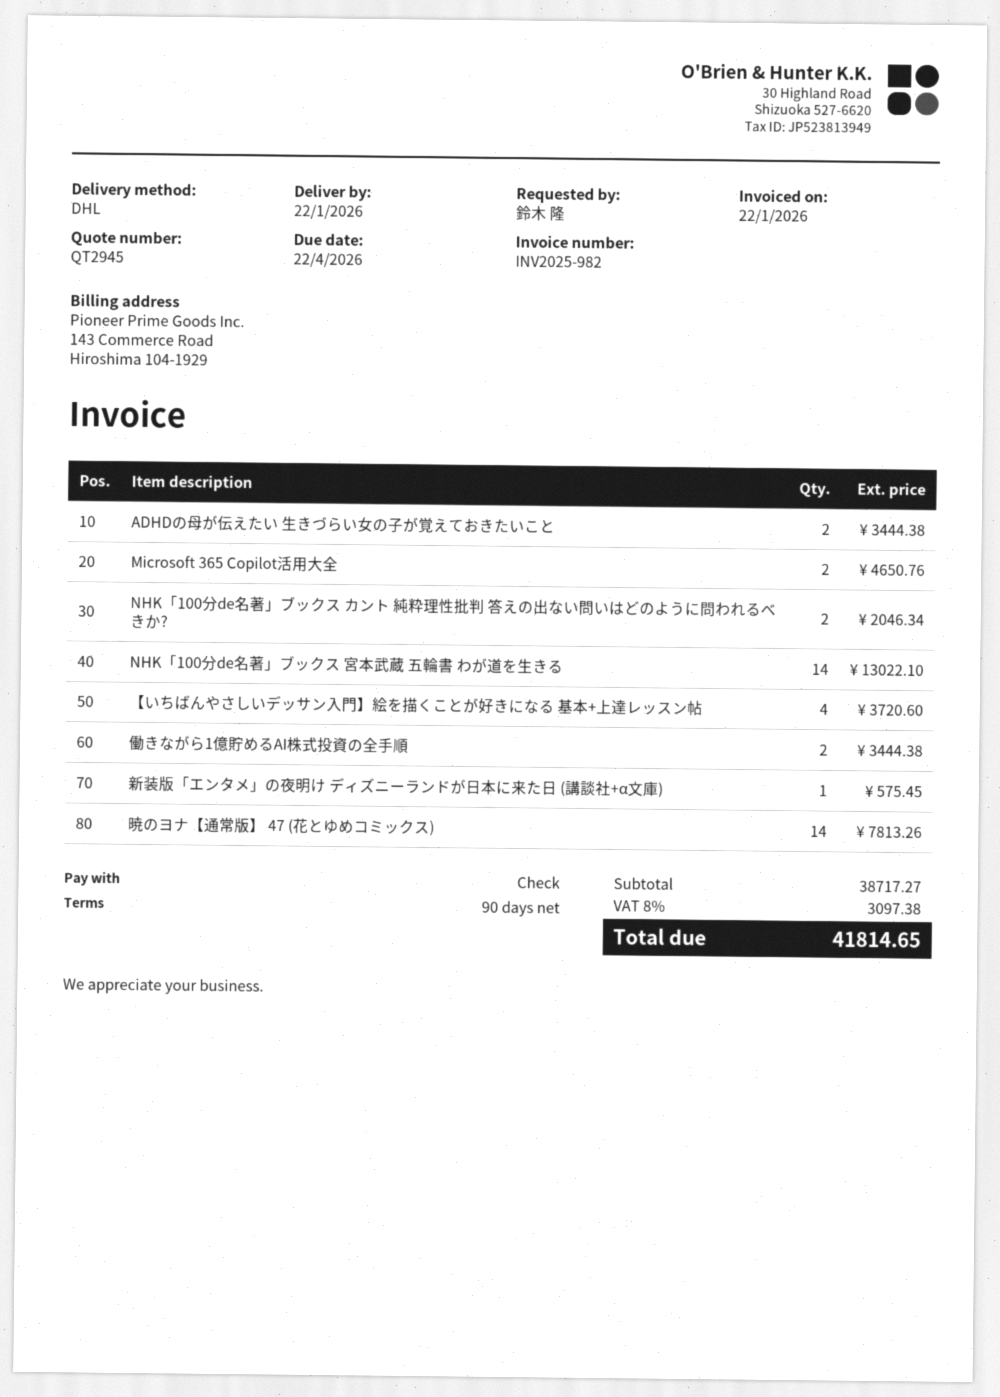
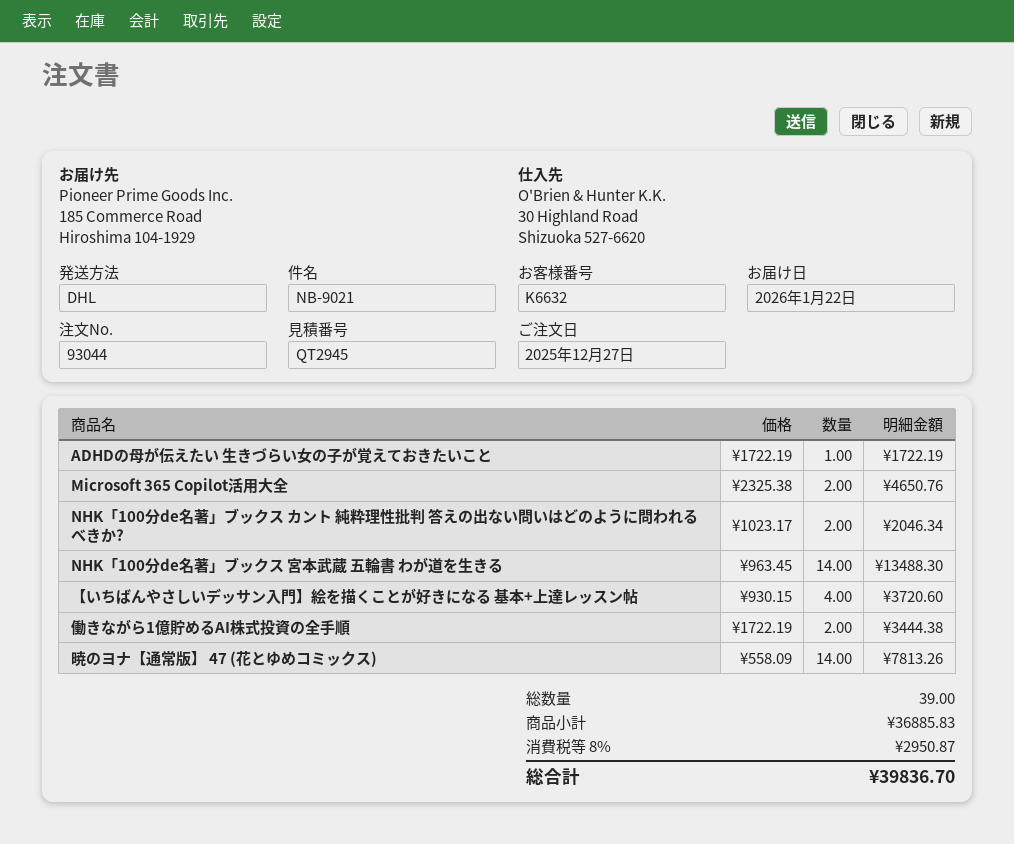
ADHDの母が伝えたい 生きづらい女の子が覚えておきたいこと: 2 for 3444.38 -> 1 for 1722.19
NHK「100分de名著」ブックス 宮本武蔵 五輪書 わが道を生きる: 14 for 13022.10 -> 14 for 13488.30
新装版「エンタメ」の夜明け ディズニーランドが日本に来た日 (講談社+α文庫): 1 for 575.45 -> none
subtotal: 38717.27 -> 36885.83
tax: 8% = 3097.38 -> 8% = 2950.87
total: 41814.65 -> 39836.70

